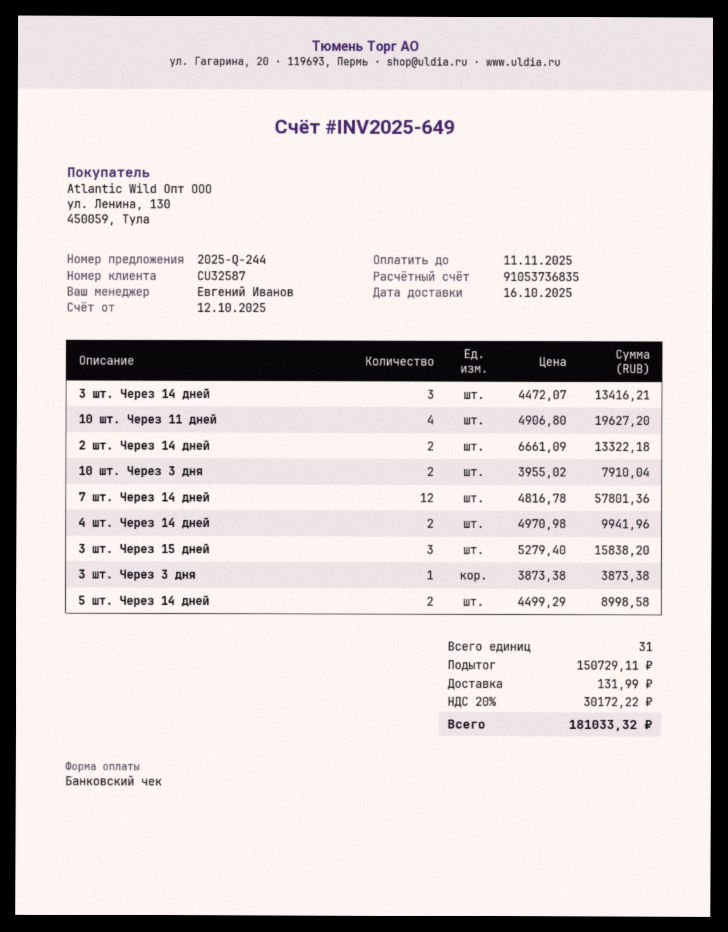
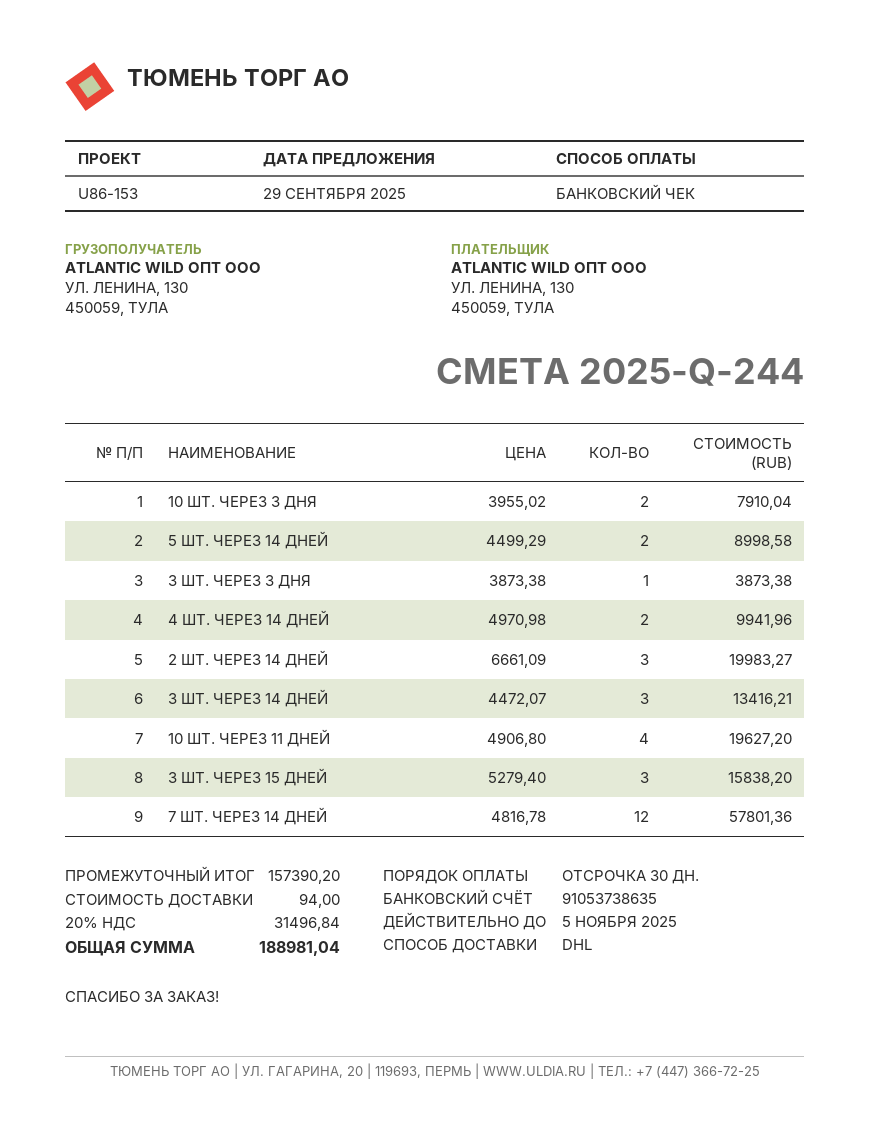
bank account: 91053736835 -> 91053738635
2 шт. Через 14 дней: 2 x 6661.09 = 13322.18 -> 3 x 6661.09 = 19983.27
subtotal: 150729.11 -> 157390.20
shipping: 131.99 -> 94.00
tax: 20% = 30172.22 -> 20% = 31496.84
total: 181033.32 -> 188981.04

